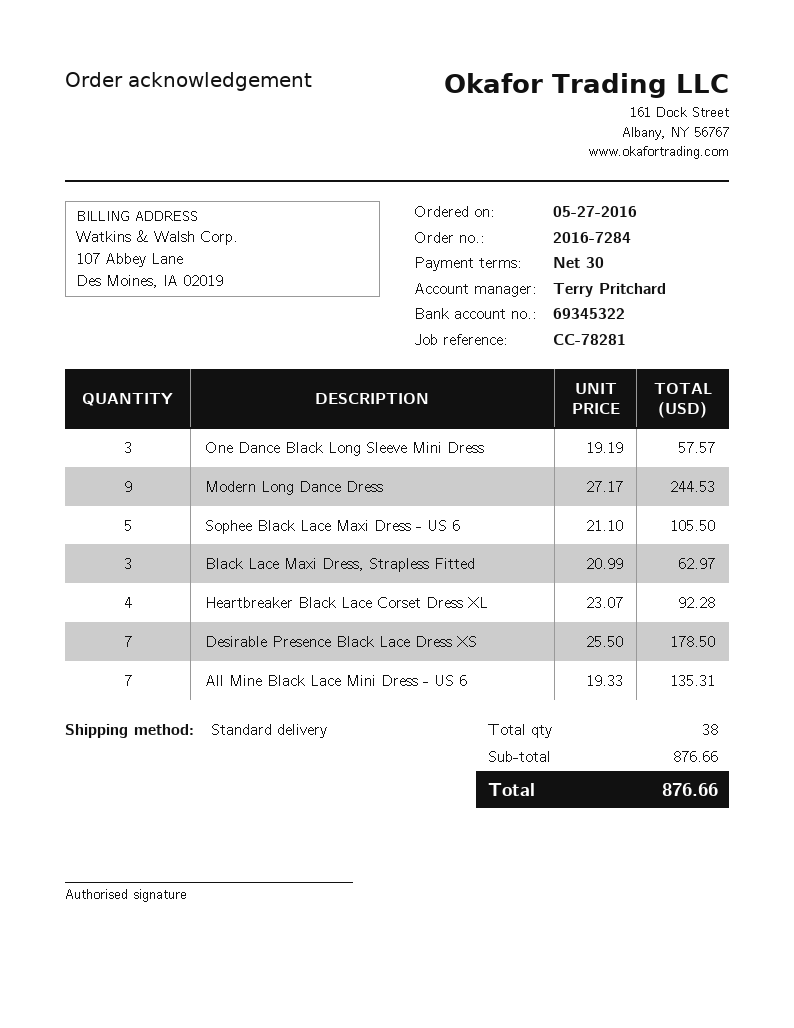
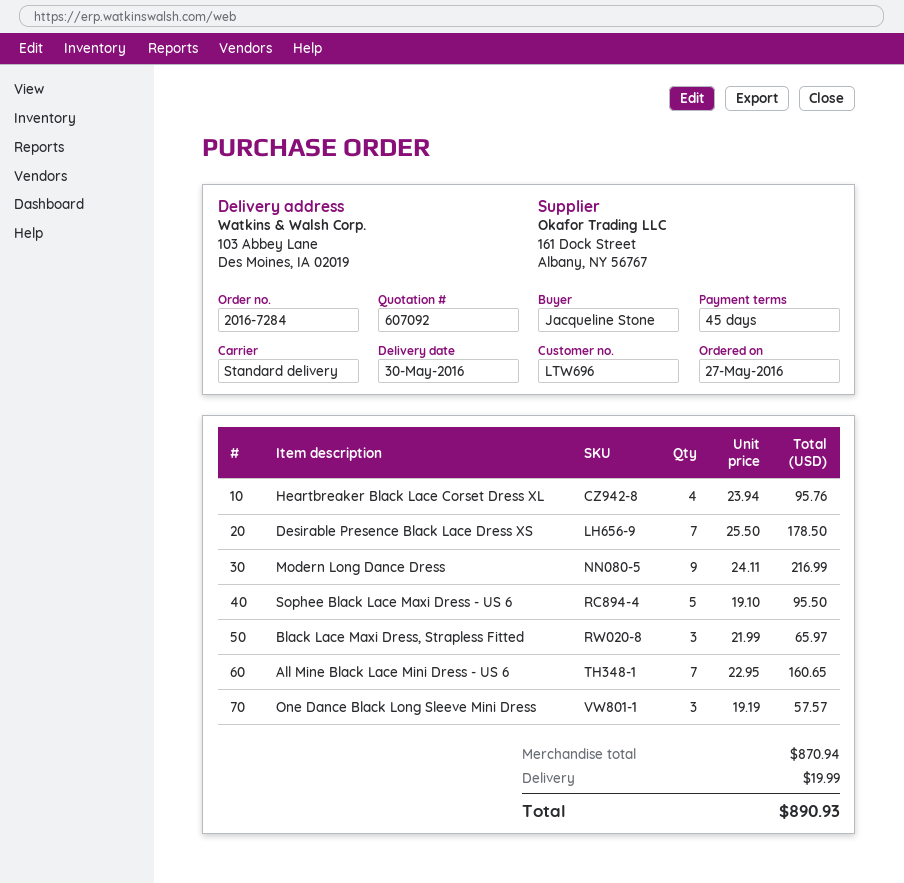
payment terms: 30 days -> 45 days
Modern Long Dance Dress: 9 x 27.17 = 244.53 -> 9 x 24.11 = 216.99
Sophee Black Lace Maxi Dress - US 6: 5 x 21.10 = 105.50 -> 5 x 19.10 = 95.50
Black Lace Maxi Dress, Strapless Fitted: 3 x 20.99 = 62.97 -> 3 x 21.99 = 65.97
Heartbreaker Black Lace Corset Dress XL: 4 x 23.07 = 92.28 -> 4 x 23.94 = 95.76
All Mine Black Lace Mini Dress - US 6: 7 x 19.33 = 135.31 -> 7 x 22.95 = 160.65
subtotal: 876.66 -> 870.94
shipping: none -> 19.99
total: 876.66 -> 890.93

